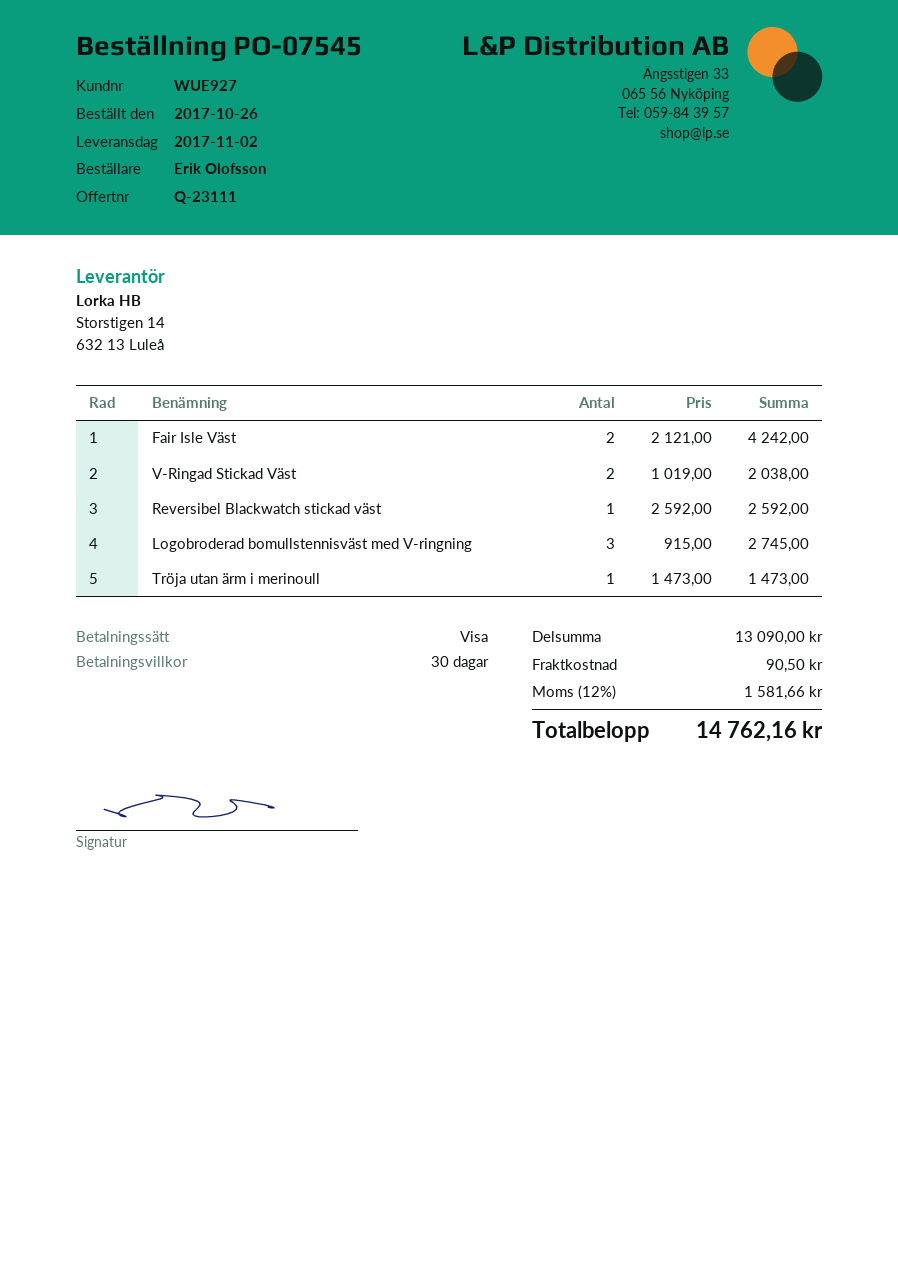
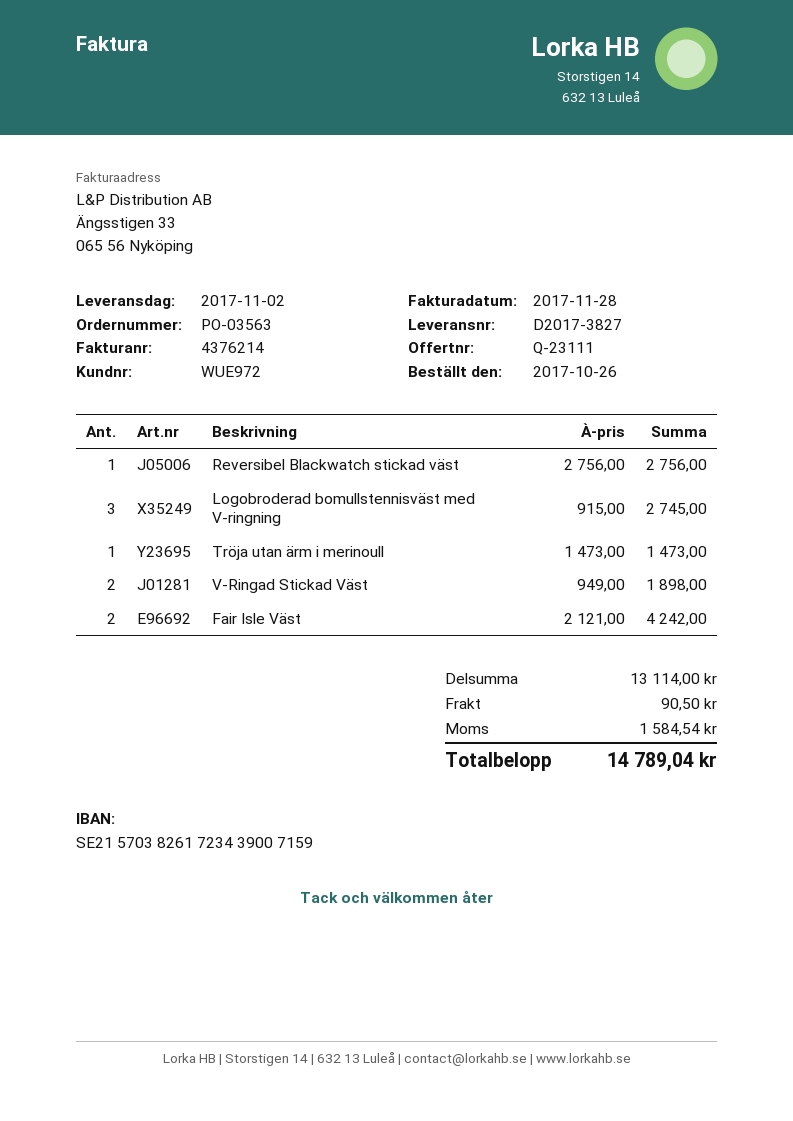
order number: PO-07545 -> PO-03563
customer number: WUE927 -> WUE972
V-Ringad Stickad Väst: 2 x 1019.00 = 2038.00 -> 2 x 949.00 = 1898.00
Reversibel Blackwatch stickad väst: 1 x 2592.00 = 2592.00 -> 1 x 2756.00 = 2756.00
subtotal: 13090.00 -> 13114.00
tax: 1581.66 -> 1584.54
total: 14762.16 -> 14789.04

